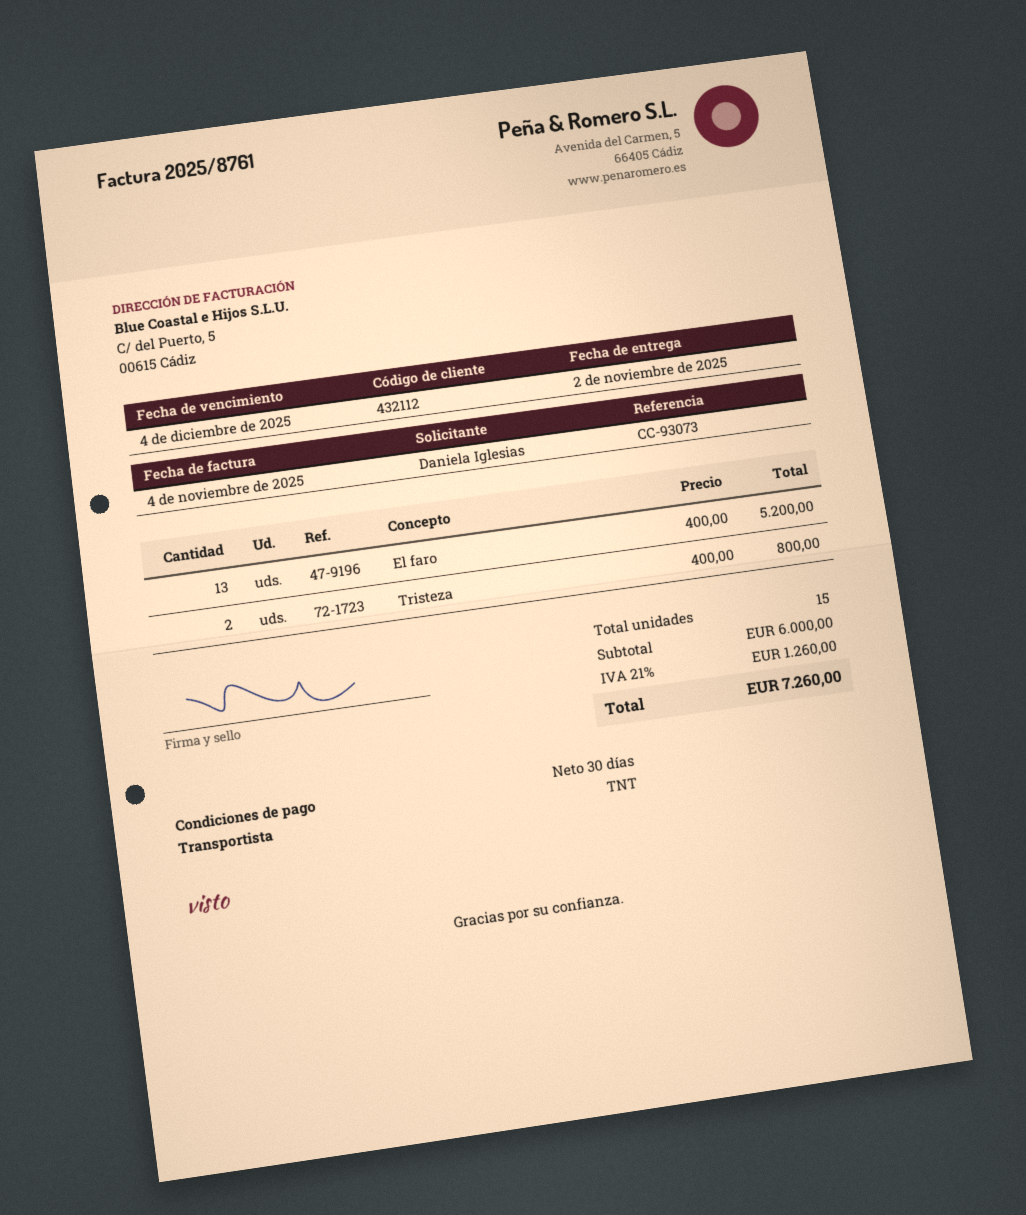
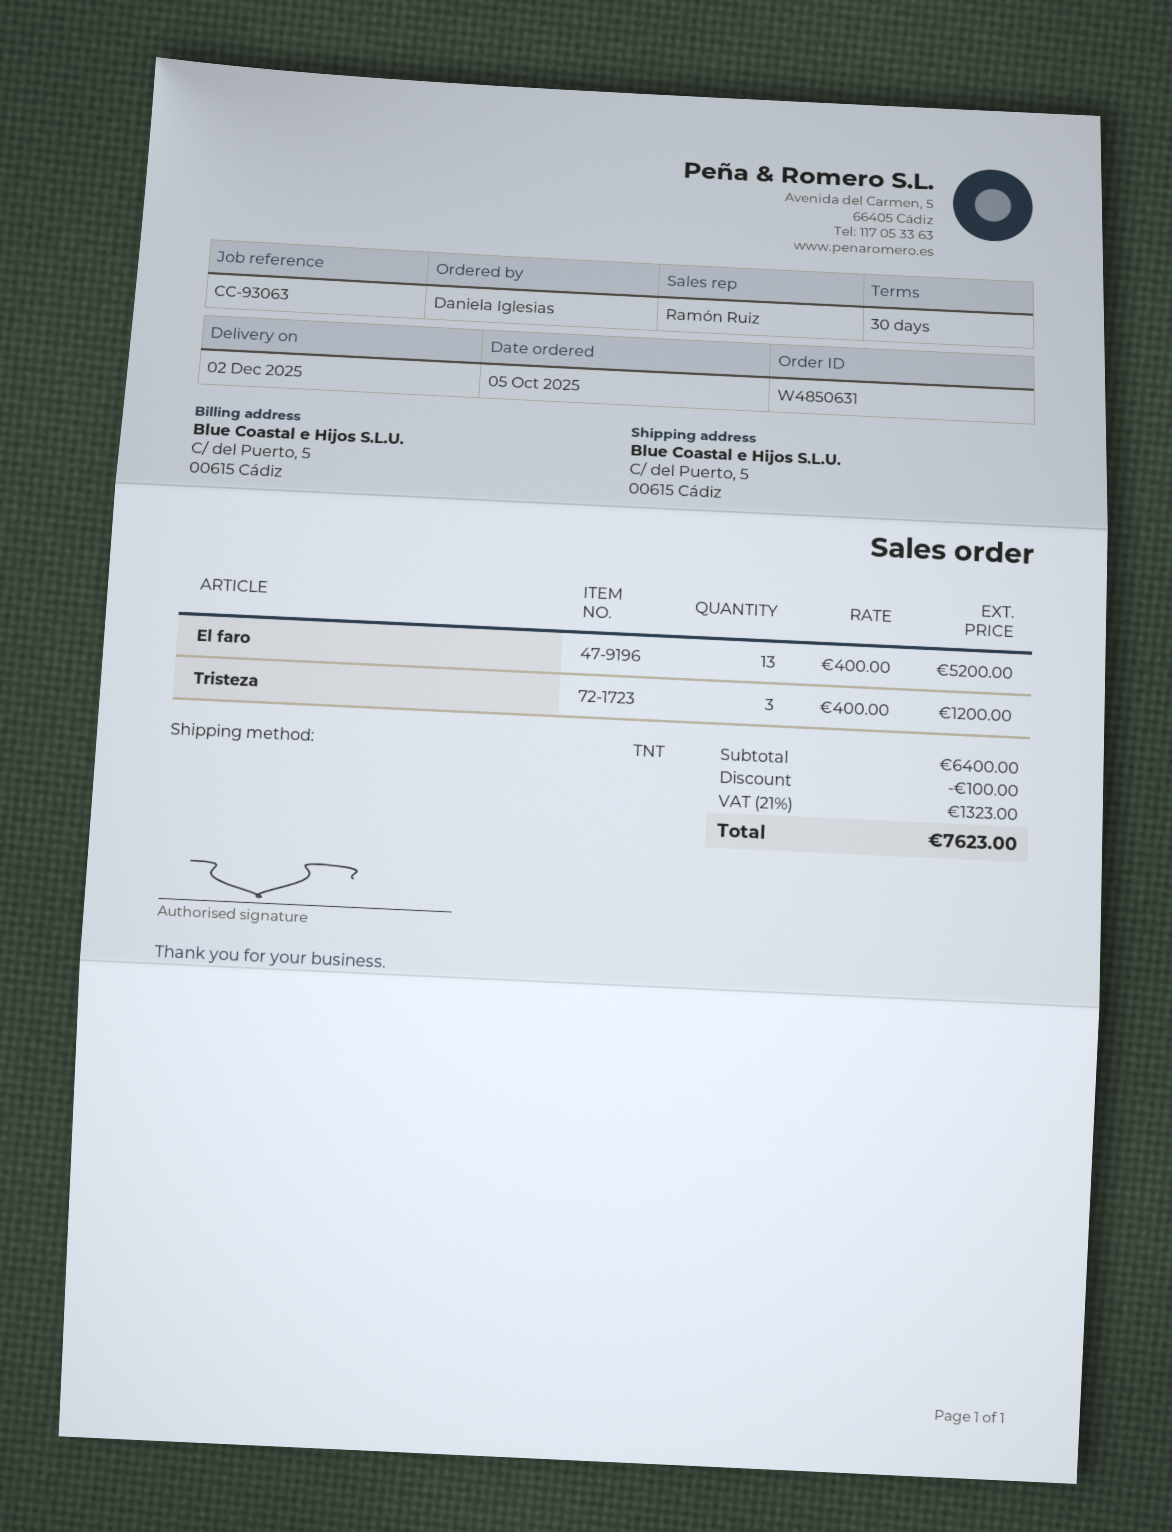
delivery date: 2025-11-02 -> 2025-12-02
reference: CC-93073 -> CC-93063
Tristeza: 2 x 400.00 = 800.00 -> 3 x 400.00 = 1200.00
subtotal: 6000.00 -> 6400.00
discount: none -> 100.00
tax: 21% = 1260.00 -> 21% = 1323.00
total: 7260.00 -> 7623.00

